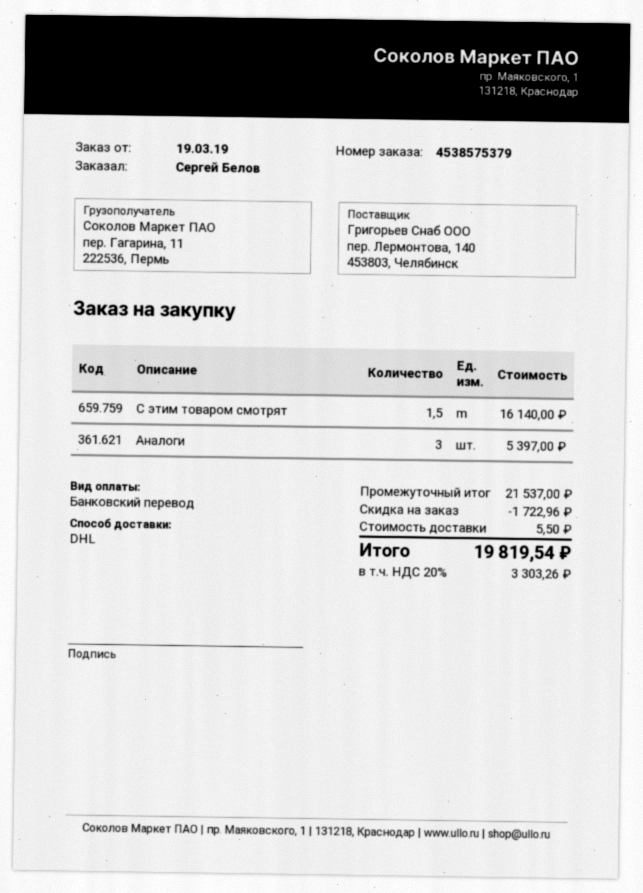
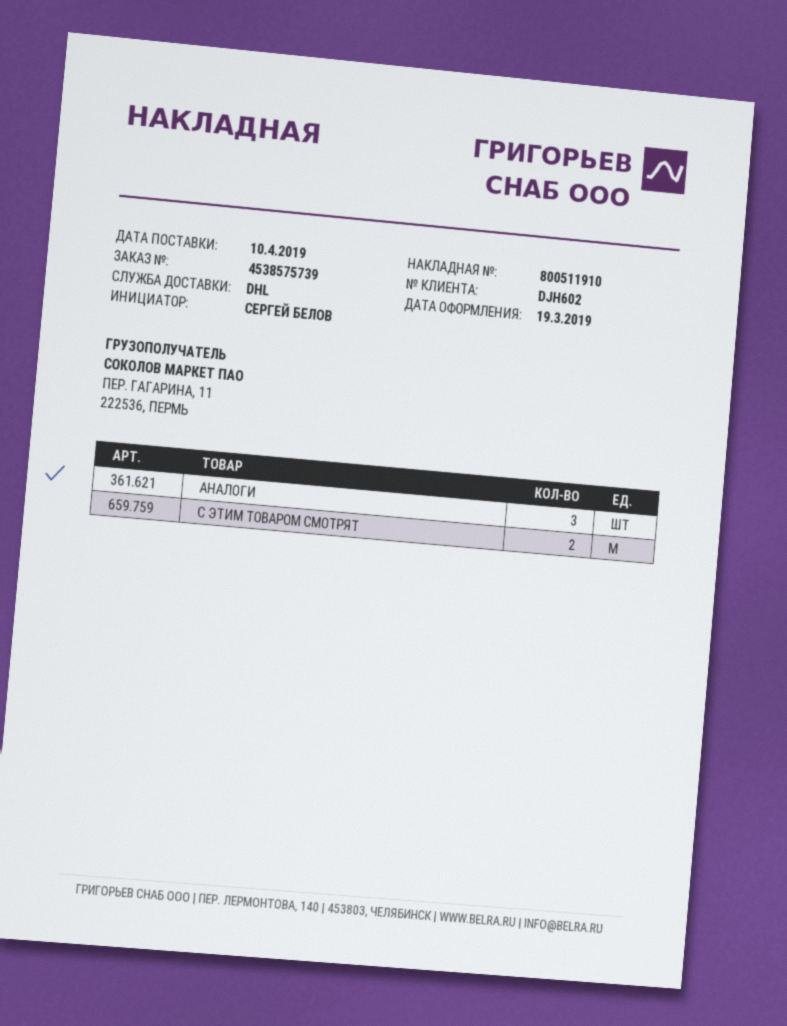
order number: 4538575379 -> 4538575739
С этим товаром смотрят: 1.5 -> 2

